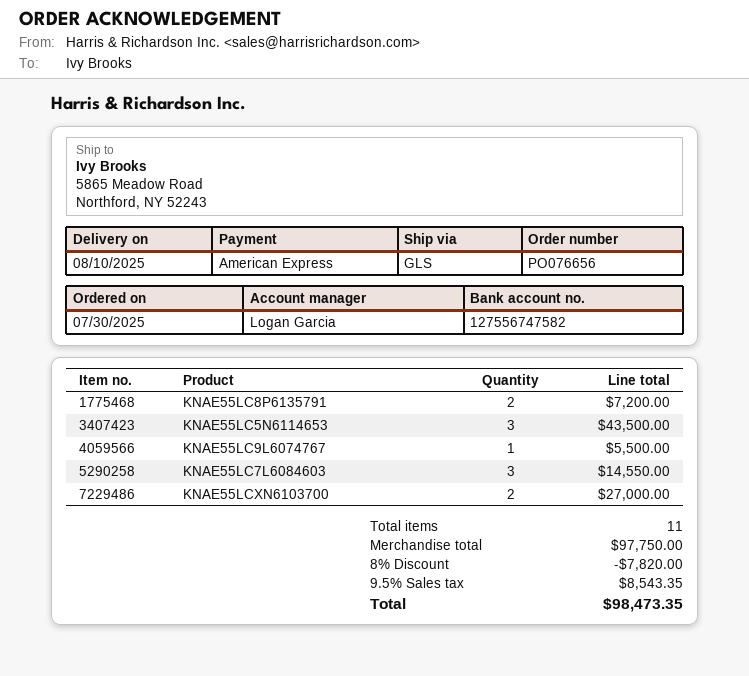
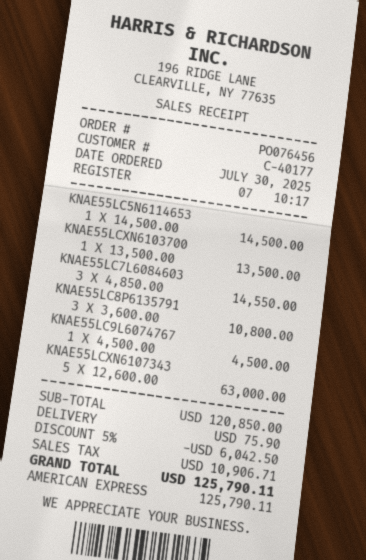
order number: PO076656 -> PO076456
KNAE55LC8P6135791: 2 for 7200.00 -> 3 for 10800.00
KNAE55LC5N6114653: 3 for 43500.00 -> 1 for 14500.00
KNAE55LC9L6074767: 1 for 5500.00 -> 1 for 4500.00
KNAE55LCXN6103700: 2 for 27000.00 -> 1 for 13500.00
KNAE55LCXN6107343: none -> 5 for 63000.00
subtotal: 97750.00 -> 120850.00
discount: 8% = 7820.00 -> 5% = 6042.50
shipping: none -> 75.90
tax: 8543.35 -> 10906.71
total: 98473.35 -> 125790.11

